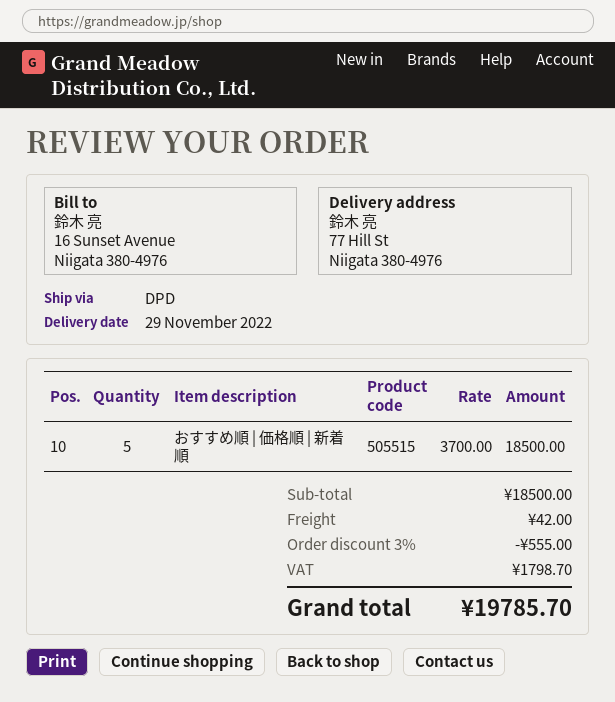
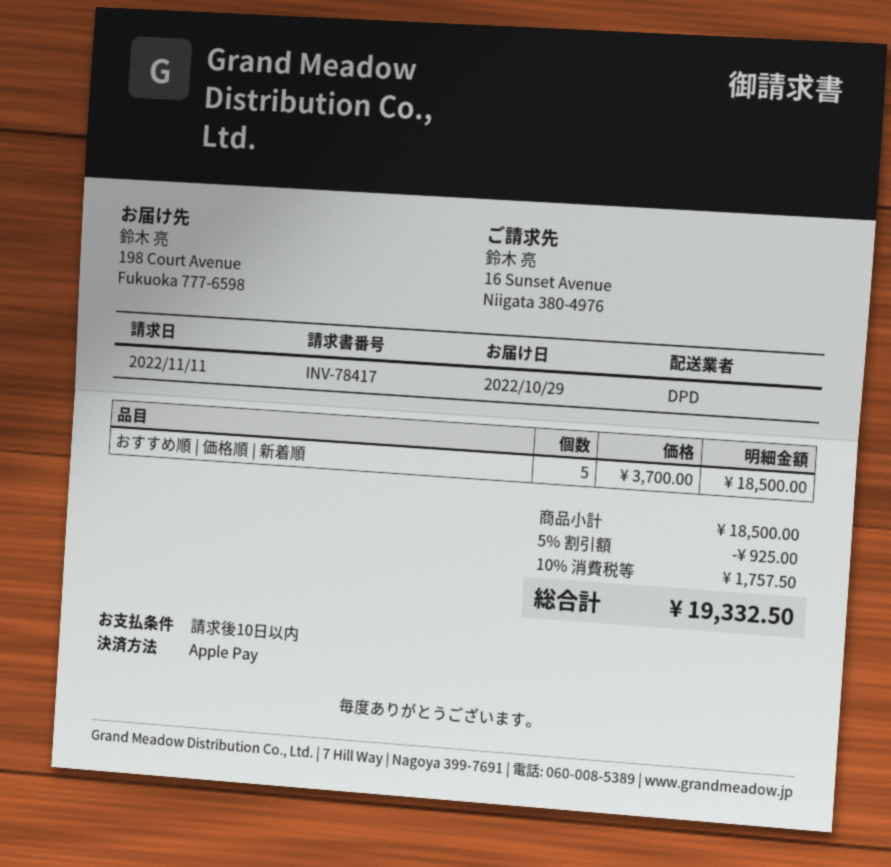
delivery date: 2022-11-29 -> 2022-10-29
ship to: 77 Hill St, Niigata 380-4976 -> 198 Court Avenue, Fukuoka 777-6598
discount: 3% = 555.00 -> 5% = 925.00
shipping: 42.00 -> none
tax: 1798.70 -> 1757.50
total: 19785.70 -> 19332.50

